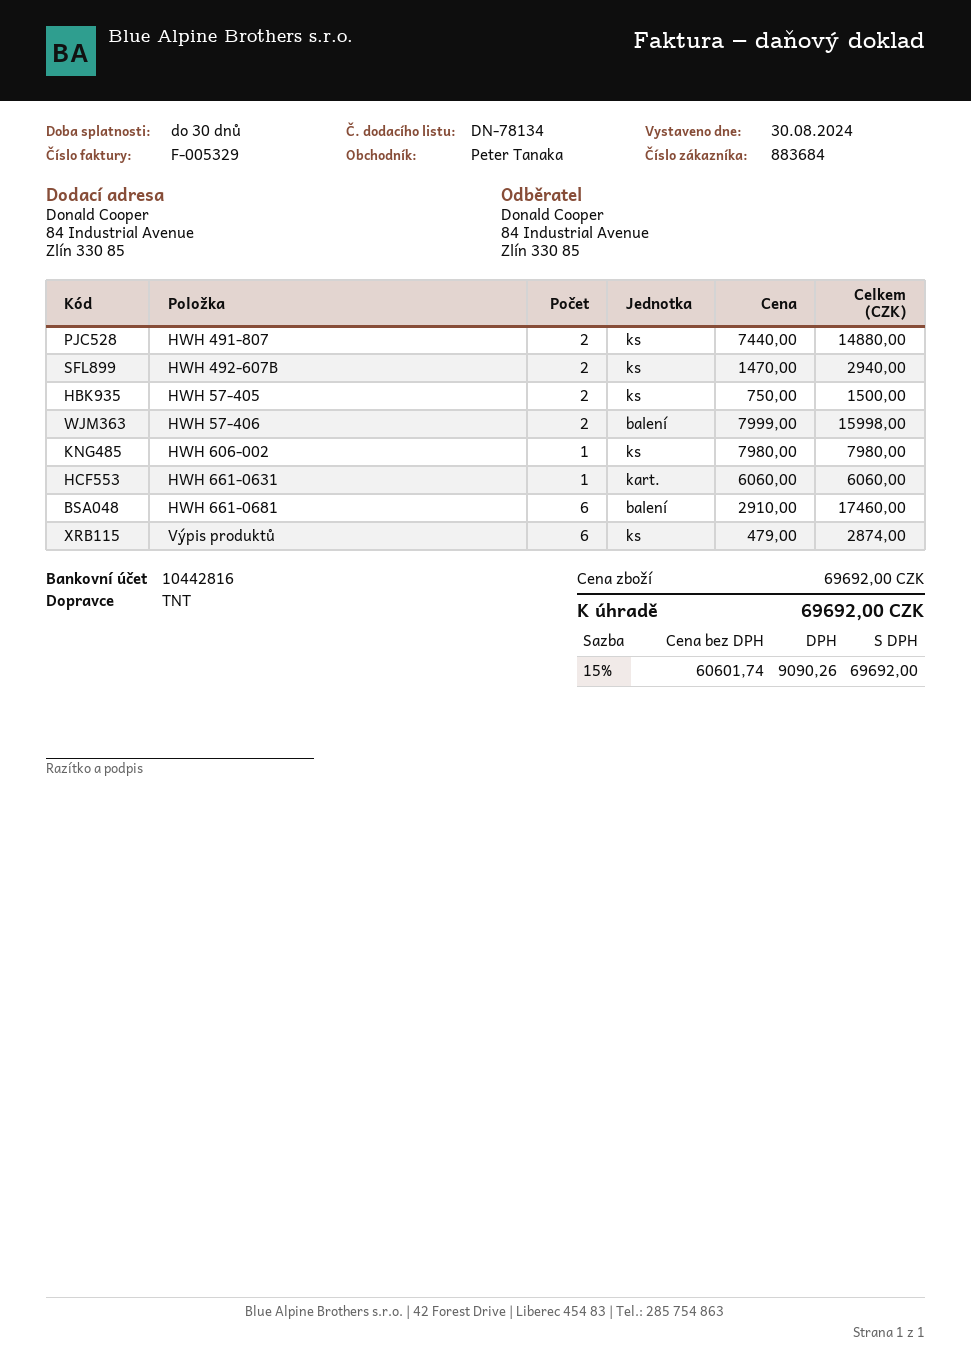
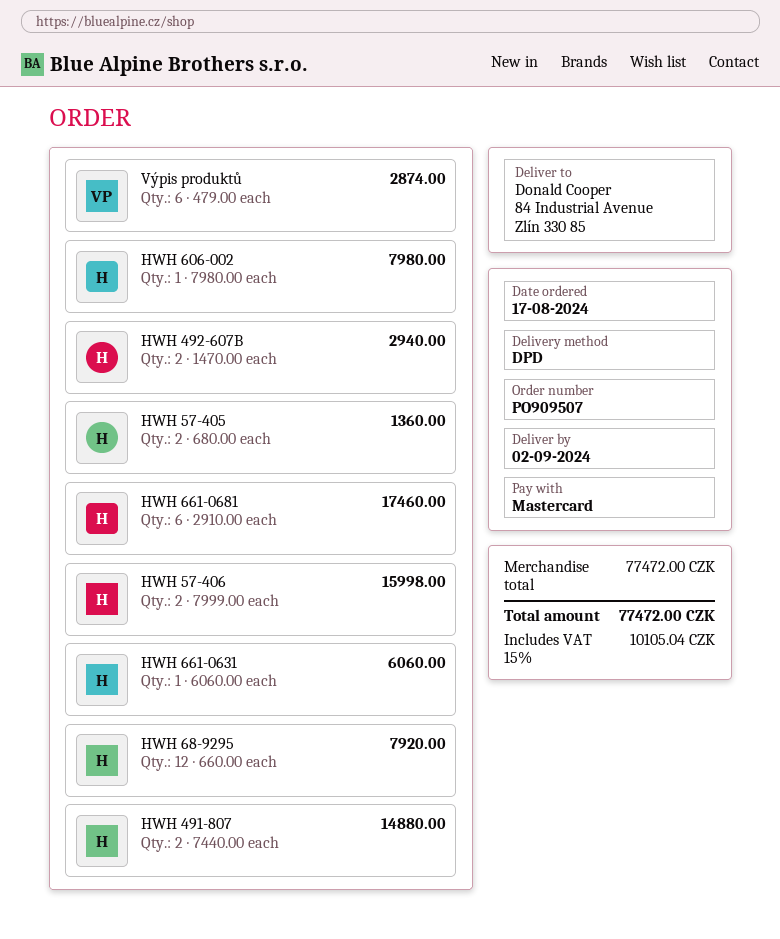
shipping method: TNT -> DPD
HWH 57-405: 2 x 750.00 = 1500.00 -> 2 x 680.00 = 1360.00
HWH 68-9295: none -> 12 x 660.00 = 7920.00
subtotal: 69692.00 -> 77472.00
tax: 15% = 9090.26 -> 15% = 10105.04
total: 69692.00 -> 77472.00

